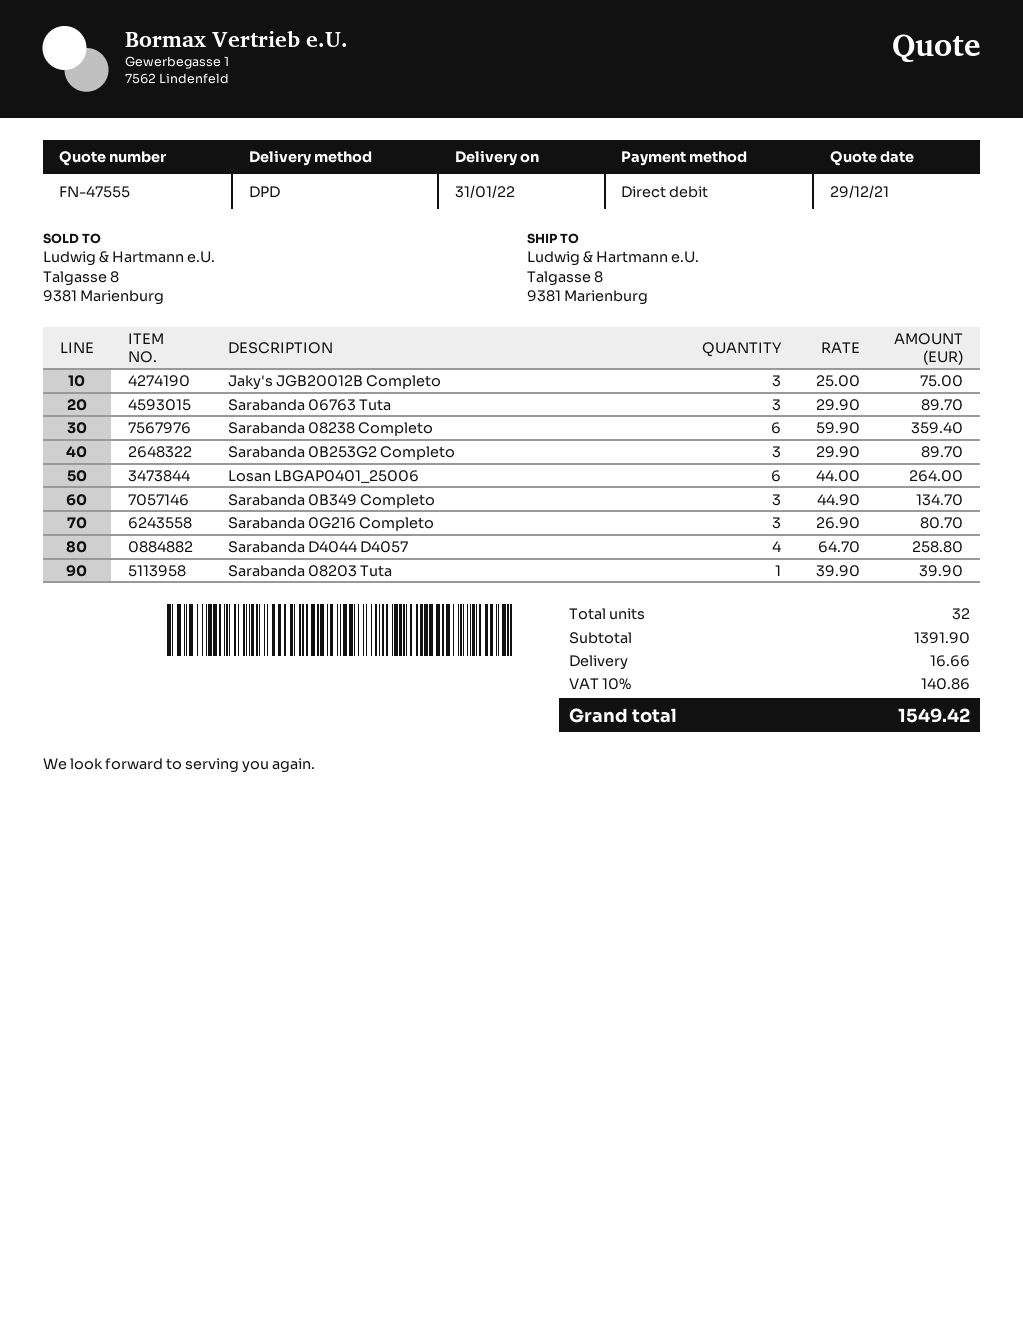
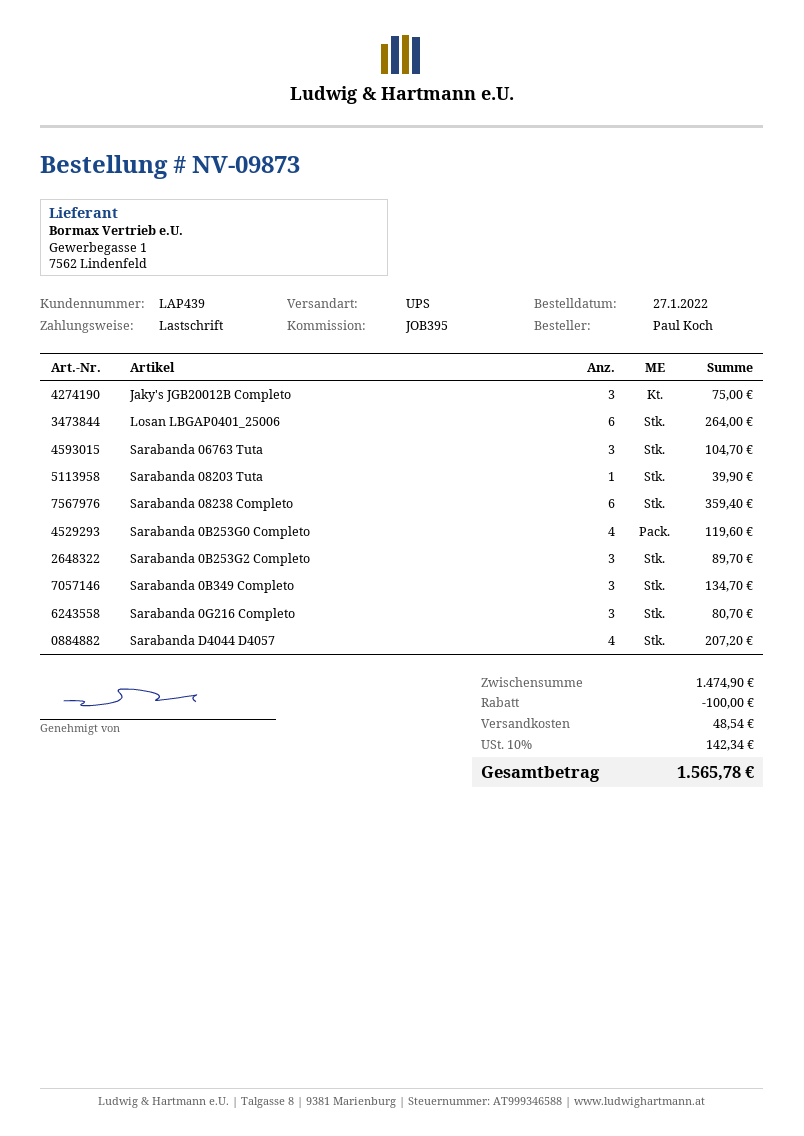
shipping method: DPD -> UPS
Sarabanda 06763 Tuta: 3 for 89.70 -> 3 for 104.70
Sarabanda D4044 D4057: 4 for 258.80 -> 4 for 207.20
Sarabanda 0B253G0 Completo: none -> 4 for 119.60
subtotal: 1391.90 -> 1474.90
discount: none -> 100.00
shipping: 16.66 -> 48.54
tax: 10% = 140.86 -> 10% = 142.34
total: 1549.42 -> 1565.78

